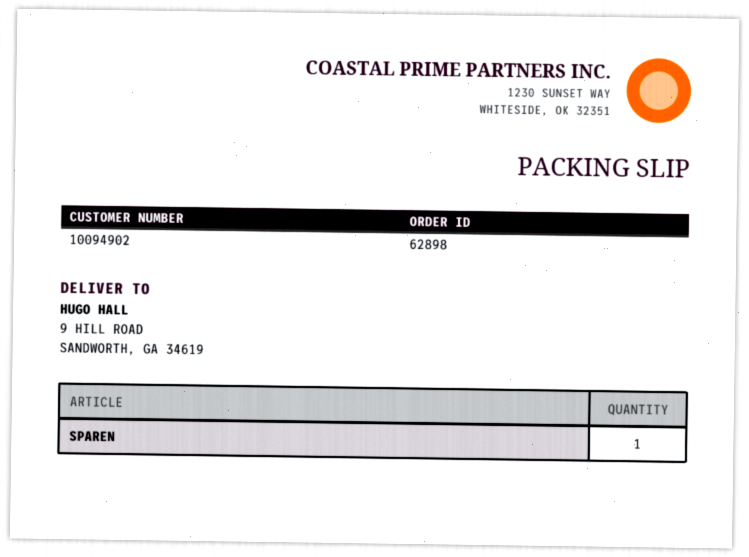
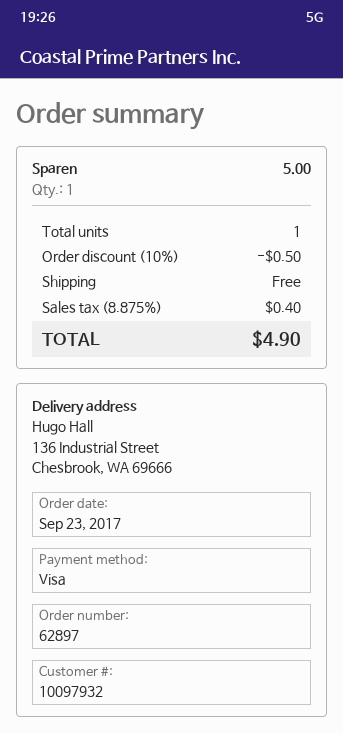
order number: 62898 -> 62897
customer number: 10094902 -> 10097932
ship to: 9 HILL ROAD, SANDWORTH, GA 34619 -> 136 Industrial Street, Chesbrook, WA 69666

